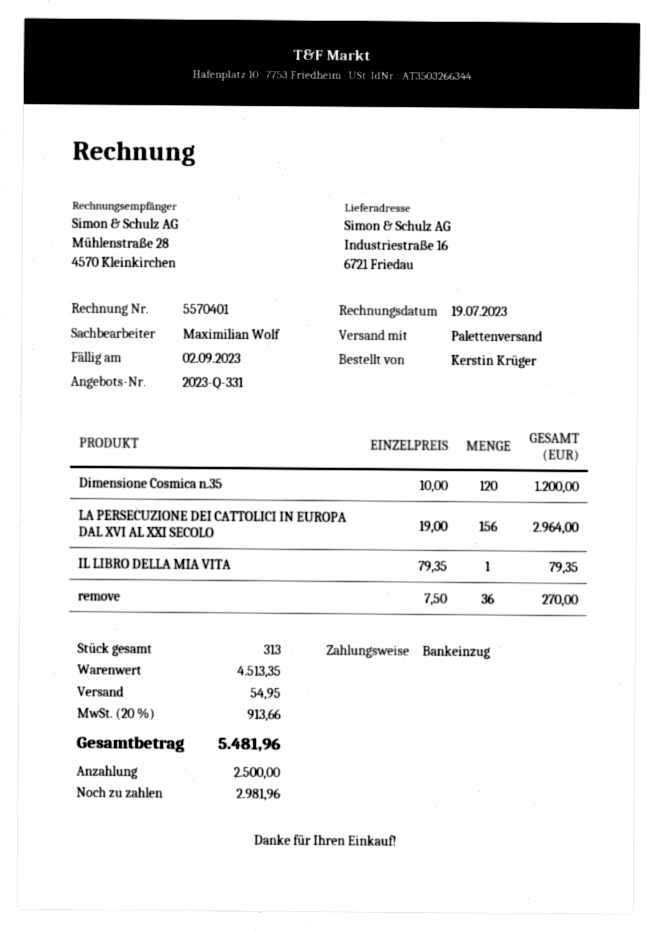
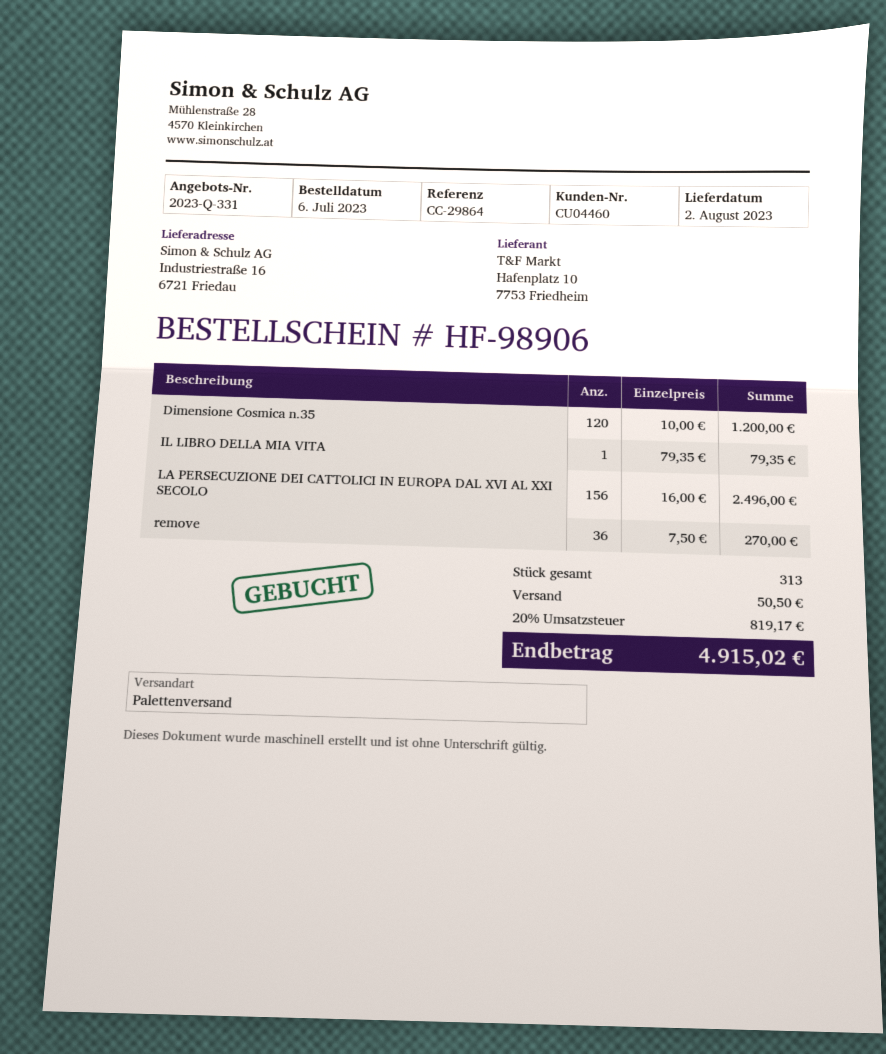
LA PERSECUZIONE DEI CATTOLICI IN EUROPA DAL XVI AL XXI SECOLO: 156 x 19.00 = 2964.00 -> 156 x 16.00 = 2496.00
shipping: 54.95 -> 50.50
tax: 20% = 913.66 -> 20% = 819.17
total: 5481.96 -> 4915.02

